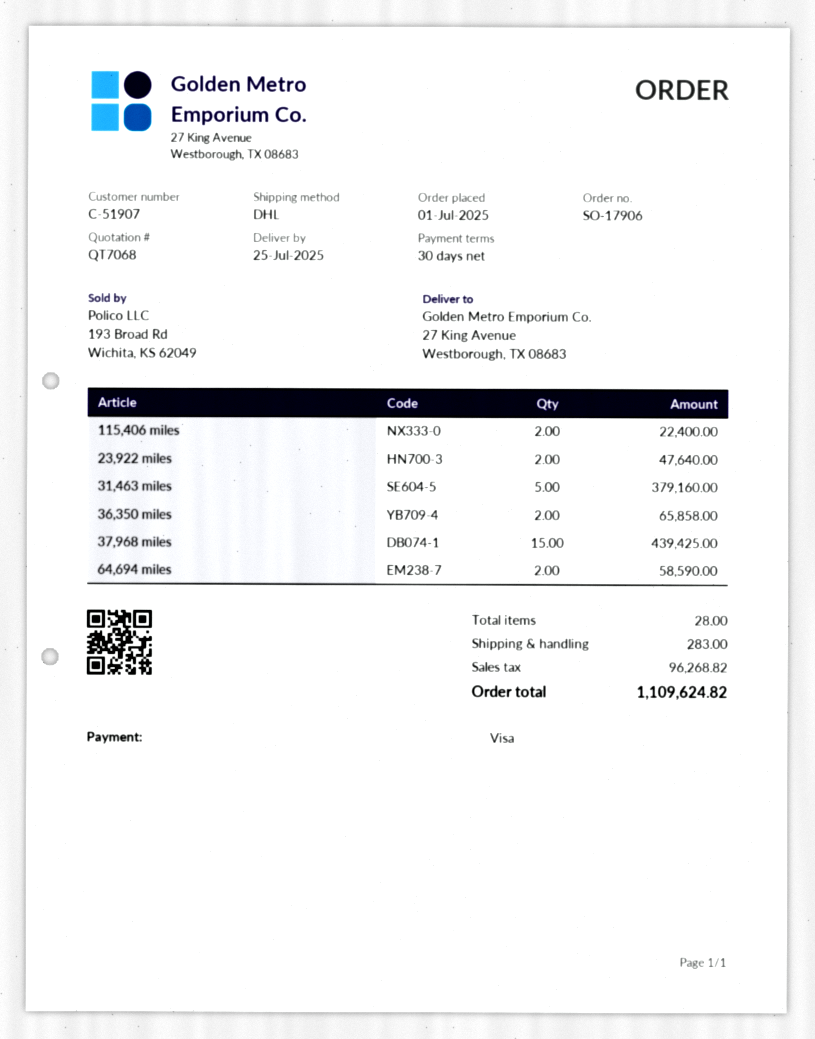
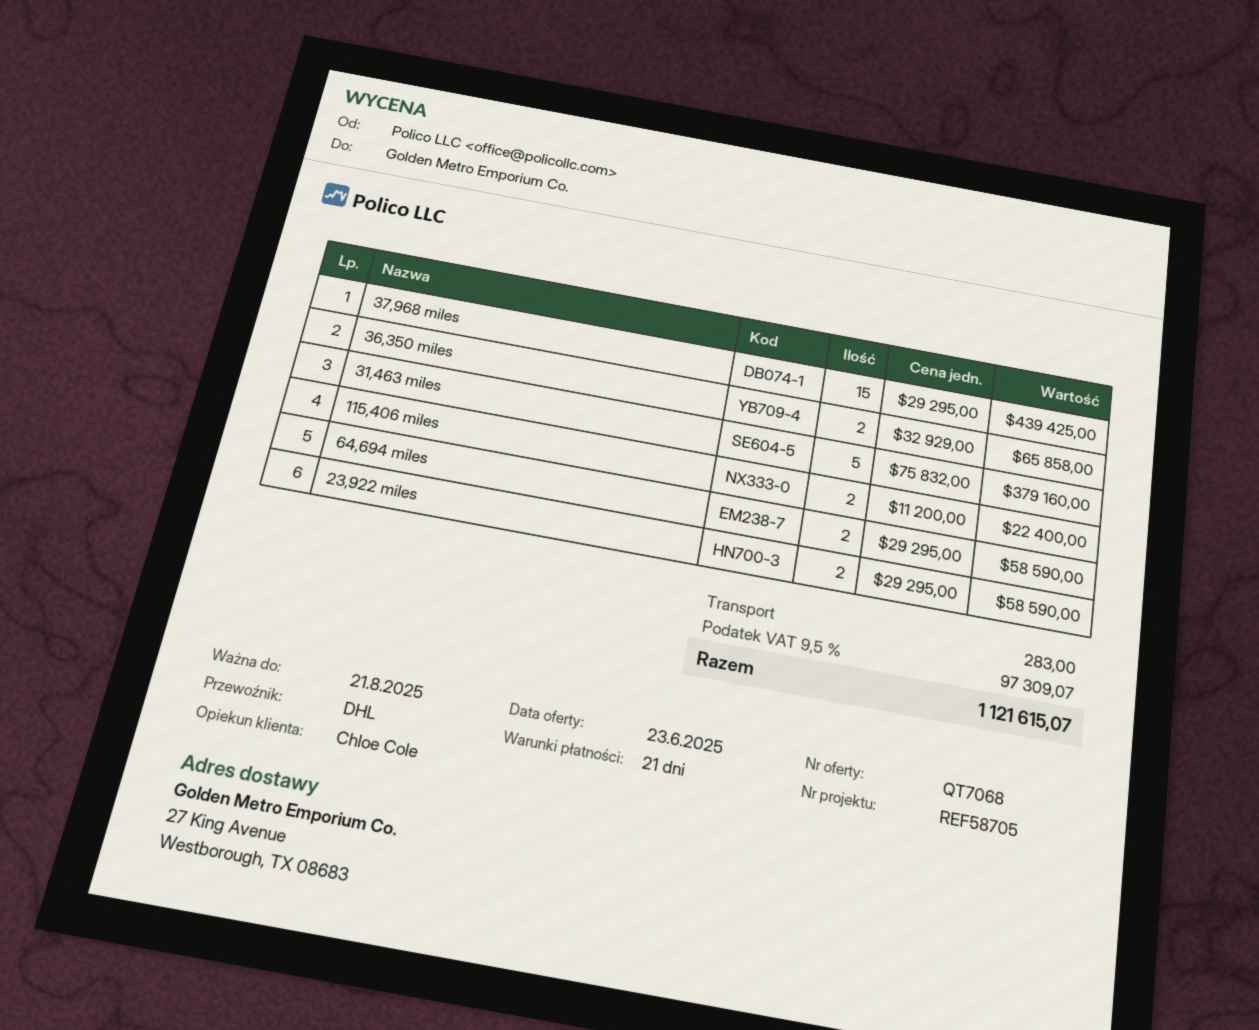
payment terms: 30 days -> 21 days
23,922 miles: 2 for 47640.00 -> 2 for 58590.00
tax: 96268.82 -> 97309.07
total: 1109624.82 -> 1121615.07

